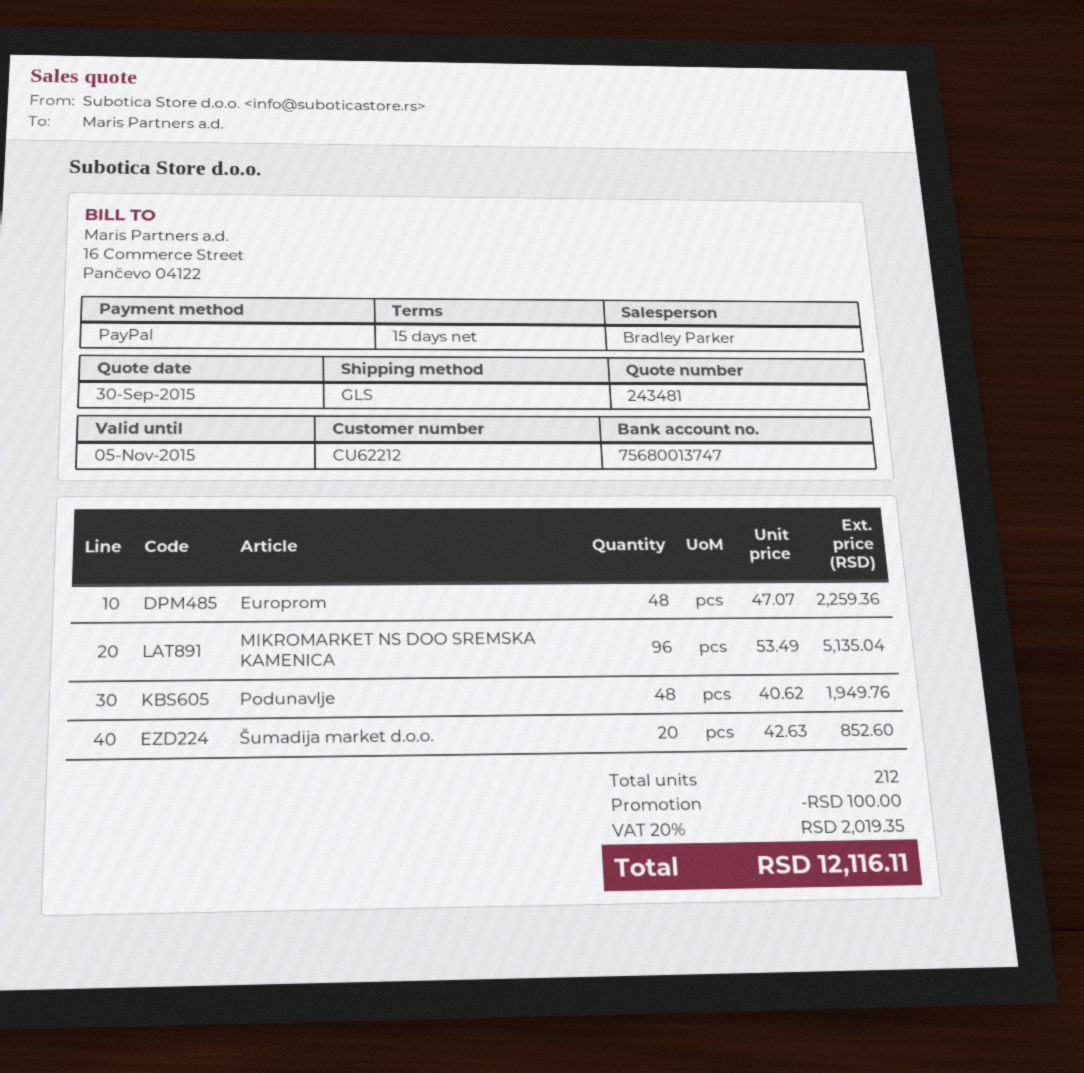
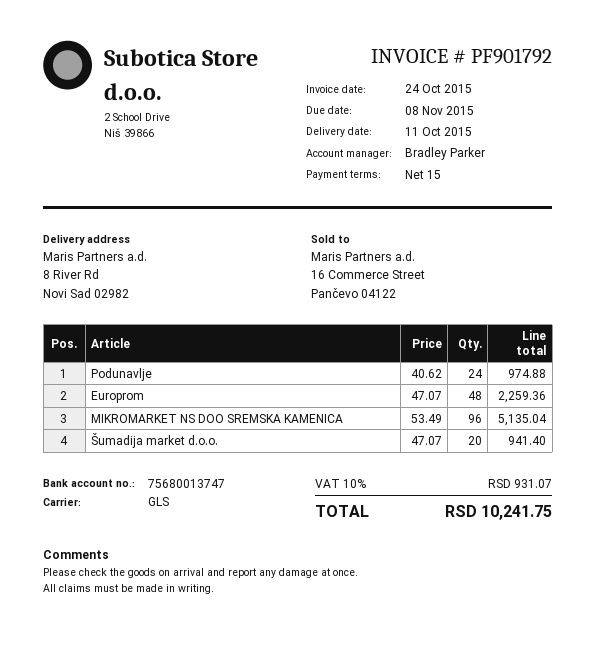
Podunavlje: 48 x 40.62 = 1949.76 -> 24 x 40.62 = 974.88
Šumadija market d.o.o.: 20 x 42.63 = 852.60 -> 20 x 47.07 = 941.40
discount: 100.00 -> none
tax: 20% = 2019.35 -> 10% = 931.07
total: 12116.11 -> 10241.75

